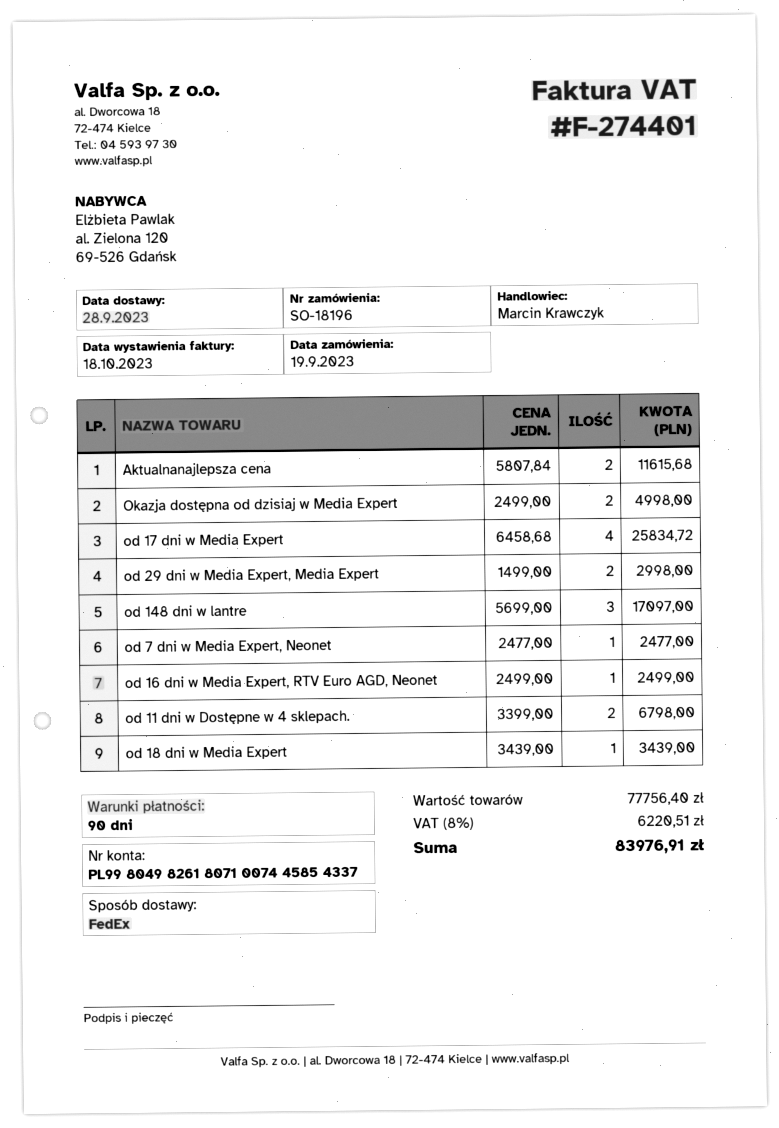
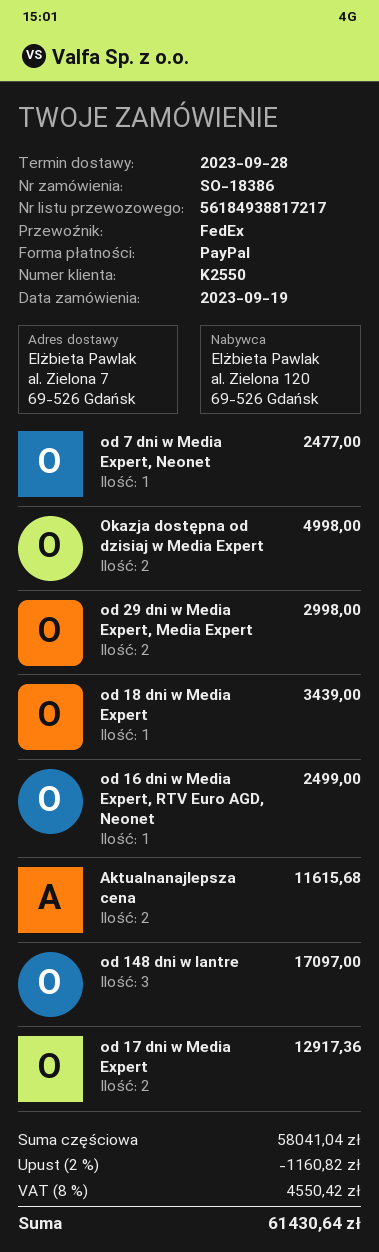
order number: SO-18196 -> SO-18386
od 17 dni w Media Expert: 4 for 25834.72 -> 2 for 12917.36
od 11 dni w Dostępne w 4 sklepach.: 2 for 6798.00 -> none
subtotal: 77756.40 -> 58041.04
discount: none -> 2% = 1160.82
tax: 8% = 6220.51 -> 8% = 4550.42
total: 83976.91 -> 61430.64

